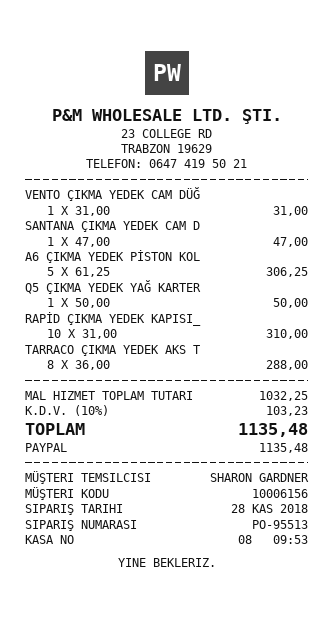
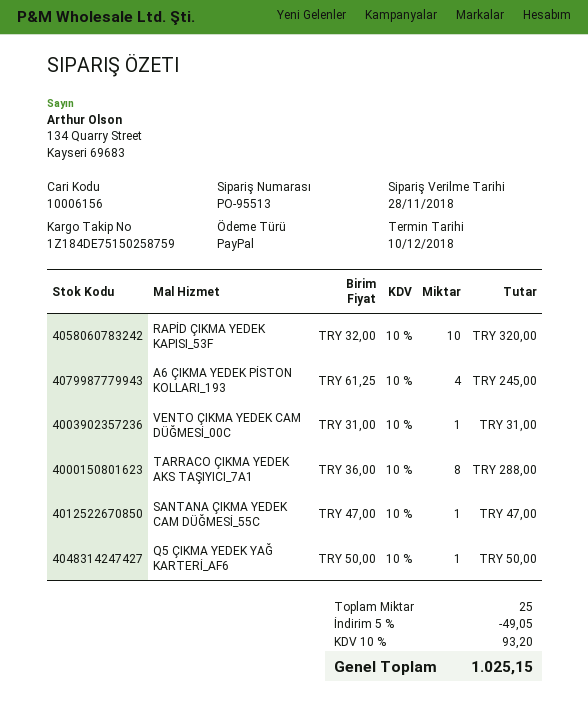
A6 ÇIKMA YEDEK PİSTON KOL: 5 x 61.25 = 306.25 -> 4 x 61.25 = 245.00
RAPİD ÇIKMA YEDEK KAPISI_: 10 x 31.00 = 310.00 -> 10 x 32.00 = 320.00
discount: none -> 5% = 49.05
tax: 10% = 103.23 -> 10% = 93.20
total: 1135.48 -> 1025.15

